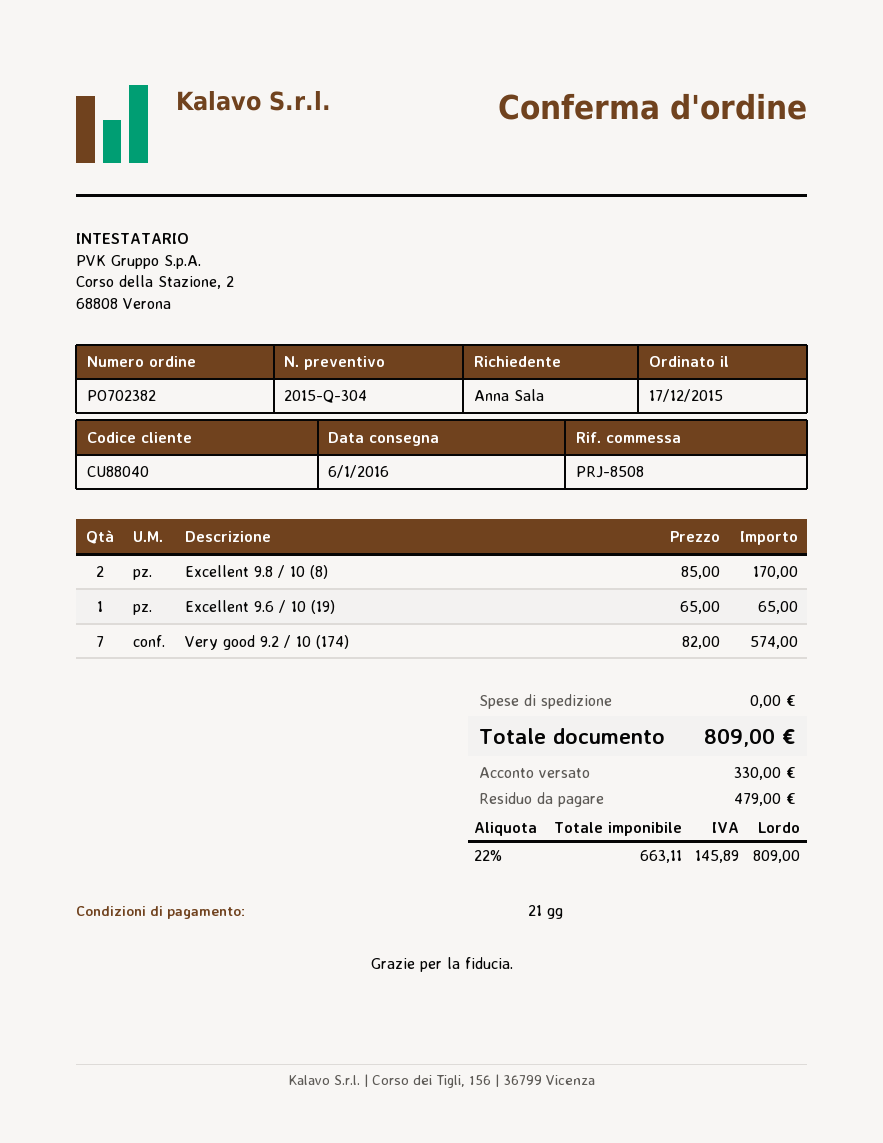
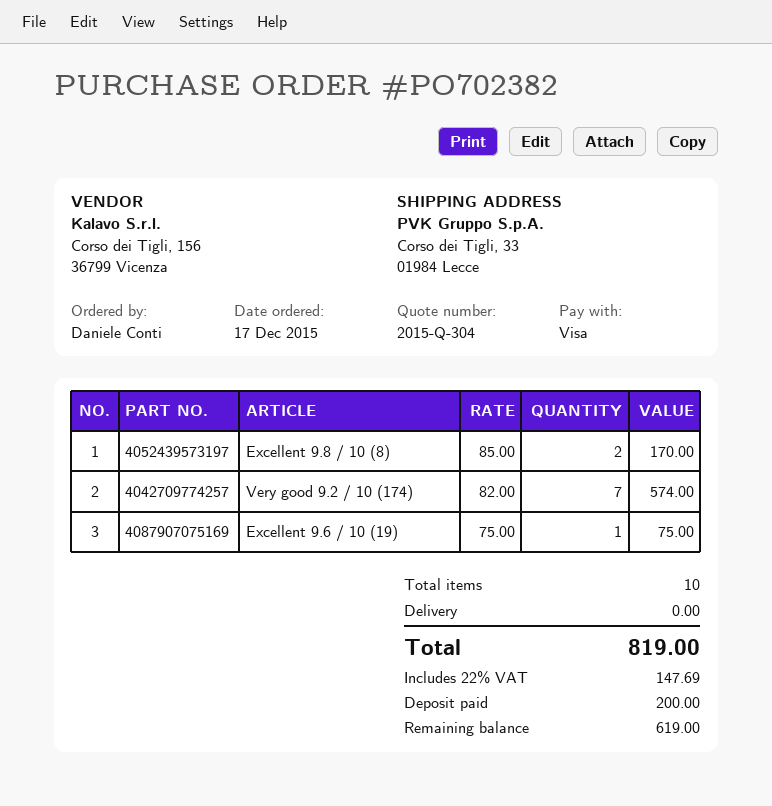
ordered by: Anna Sala -> Daniele Conti
Excellent 9.6 / 10 (19): 1 x 65.00 = 65.00 -> 1 x 75.00 = 75.00
tax: 22% = 145.89 -> 22% = 147.69
total: 809.00 -> 819.00
deposit: 330.00 -> 200.00
balance: 479.00 -> 619.00

